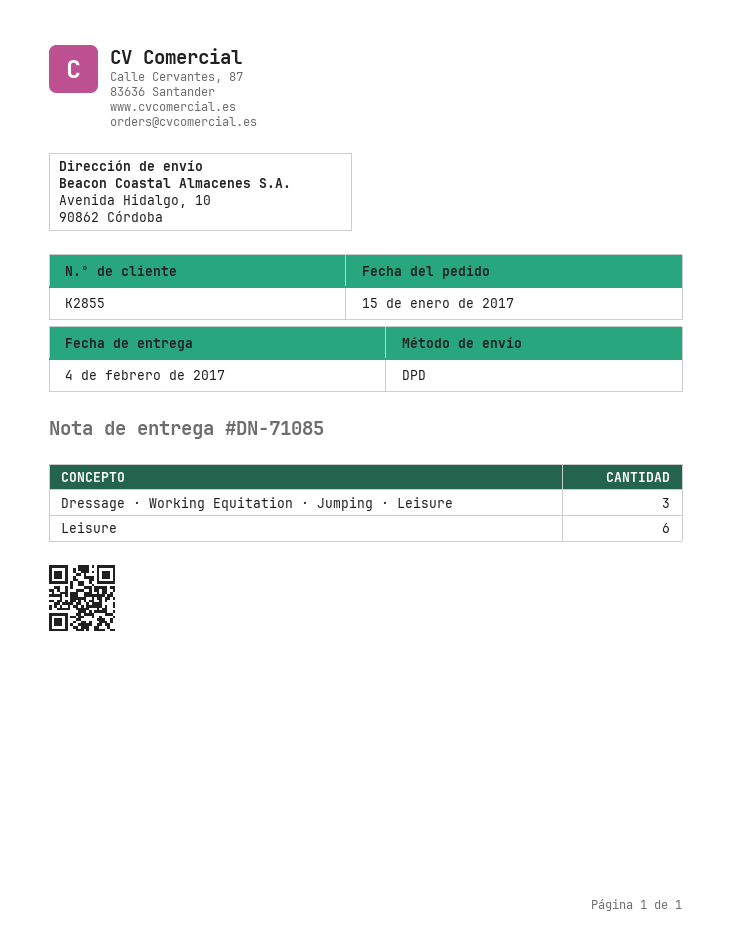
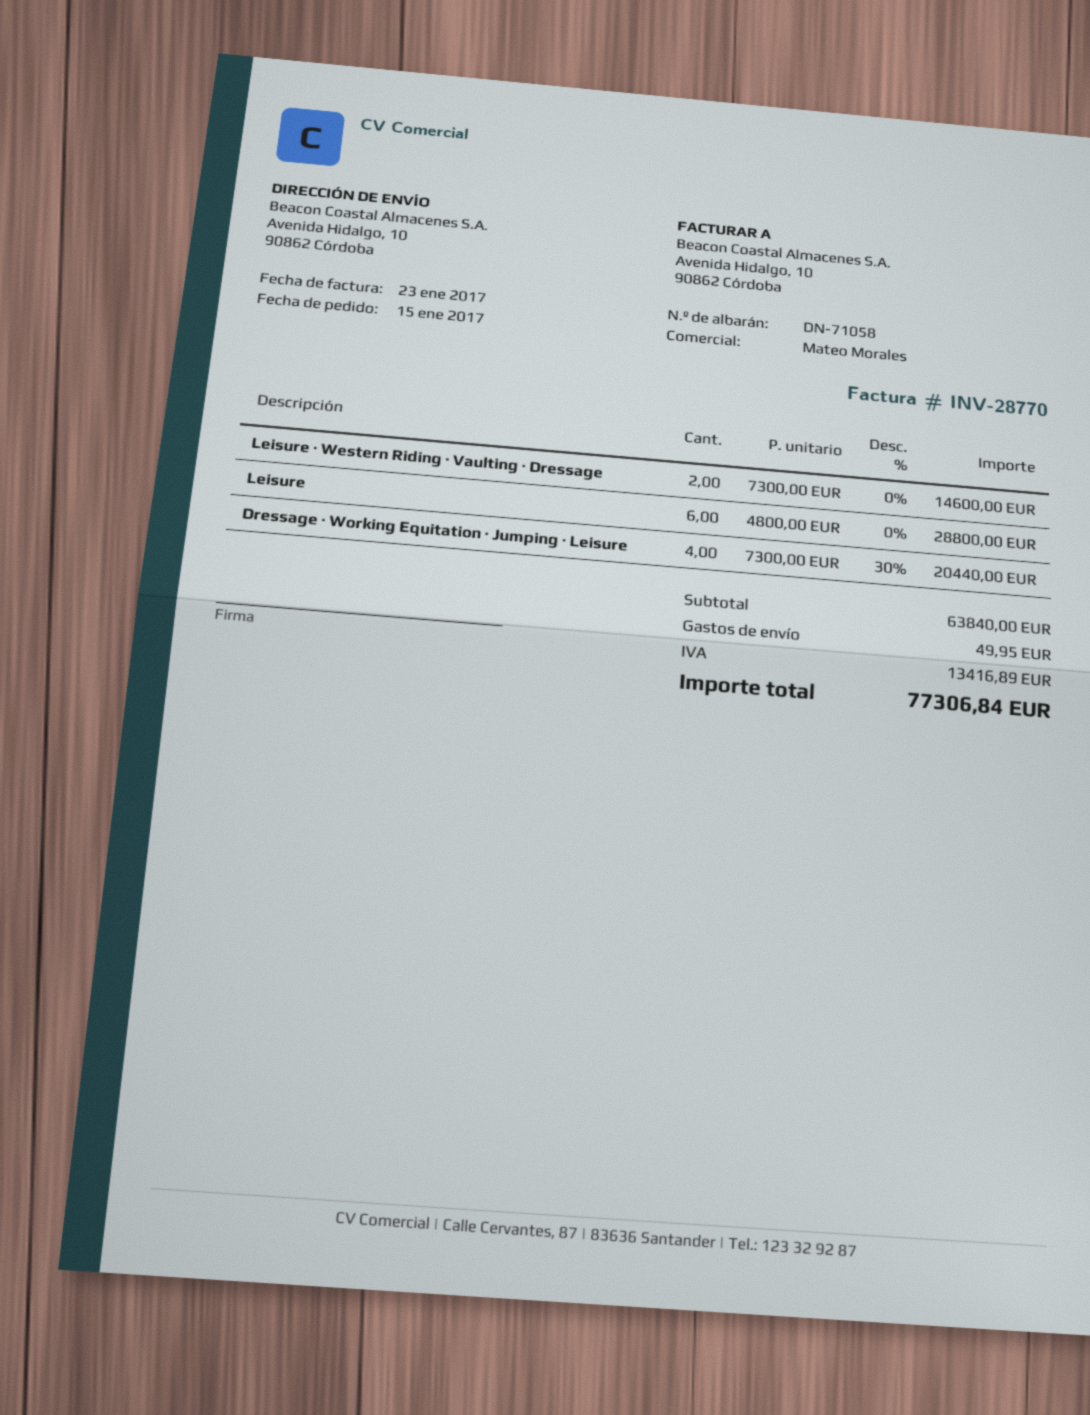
delivery note number: DN-71085 -> DN-71058
Dressage · Working Equitation · Jumping · Leisure: 3 -> 4
Leisure · Western Riding · Vaulting · Dressage: none -> 2

